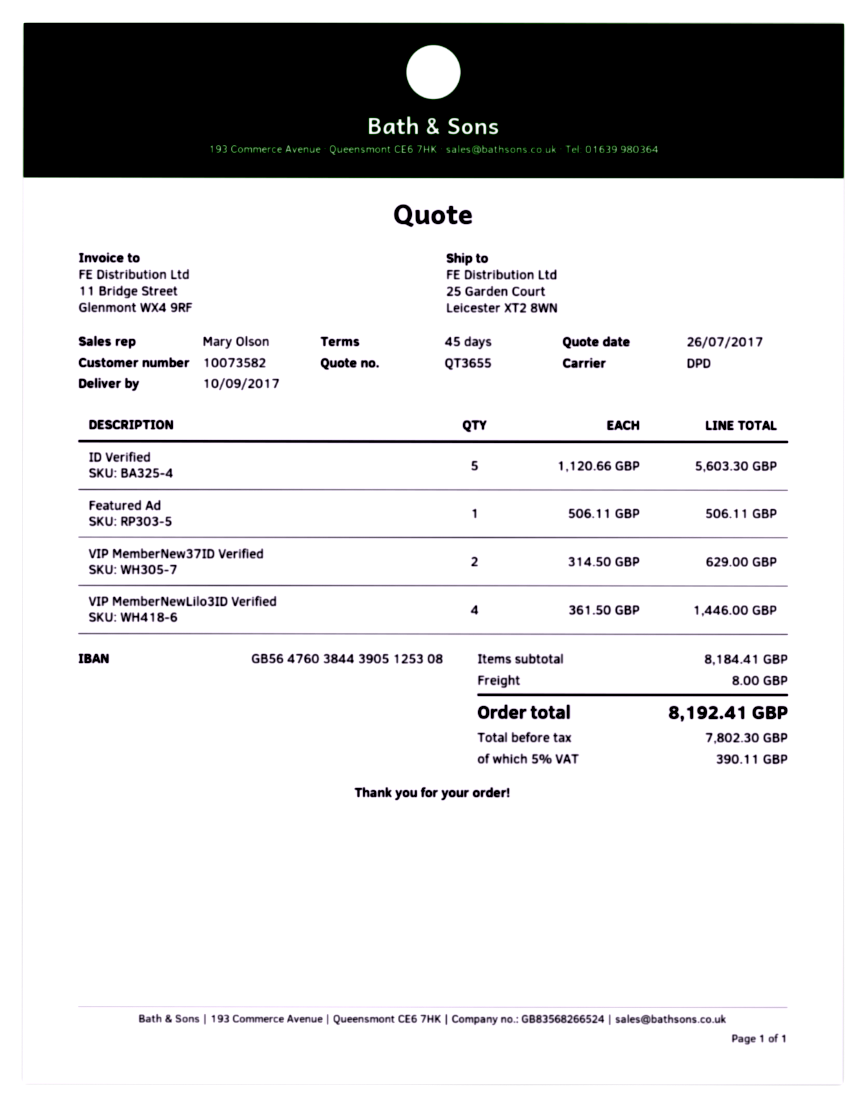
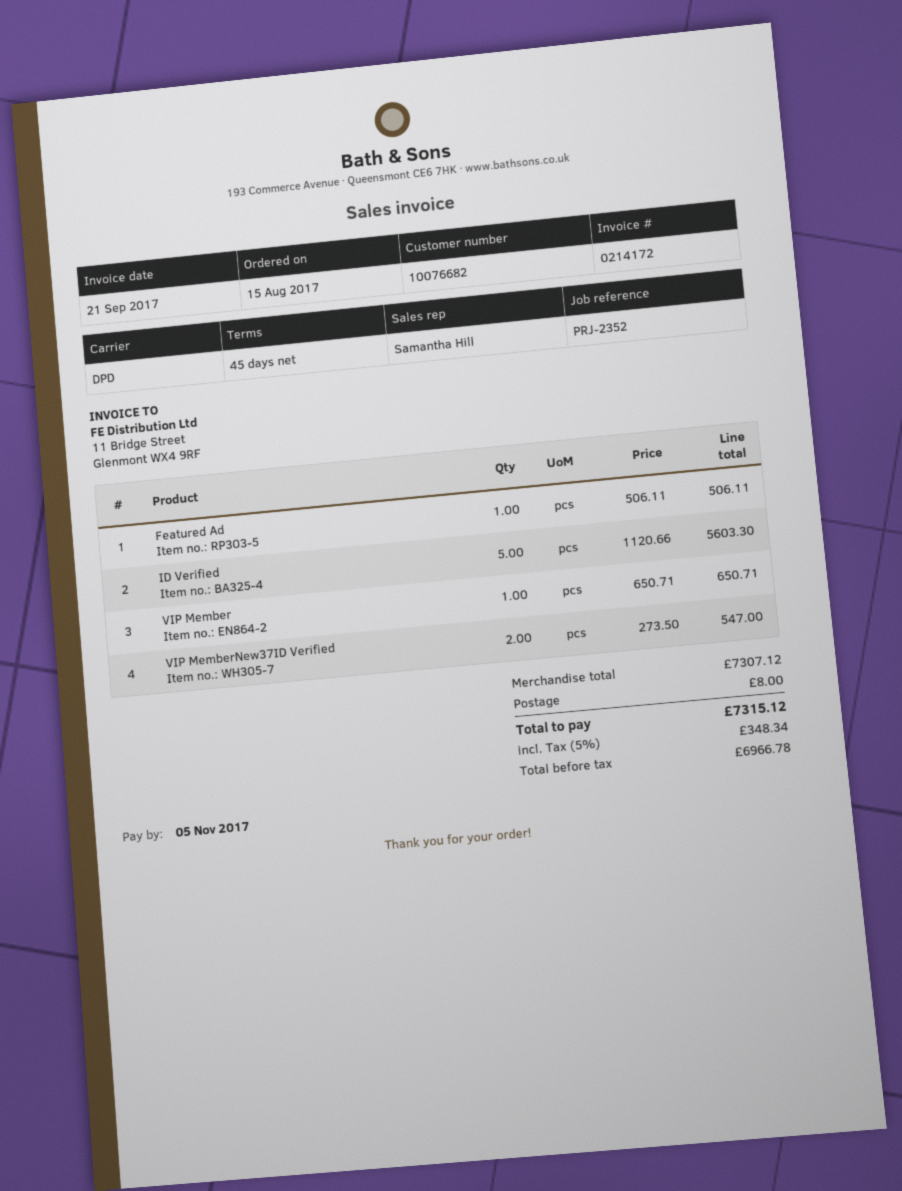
customer number: 10073582 -> 10076682
sales rep: Mary Olson -> Samantha Hill
VIP MemberNew37ID Verified: 2 x 314.50 = 629.00 -> 2 x 273.50 = 547.00
VIP MemberNewLilo3ID Verified: 4 x 361.50 = 1446.00 -> none
VIP Member: none -> 1 x 650.71 = 650.71
subtotal: 8184.41 -> 7307.12
net: 7802.30 -> 6966.78
tax: 5% = 390.11 -> 5% = 348.34
total: 8192.41 -> 7315.12

